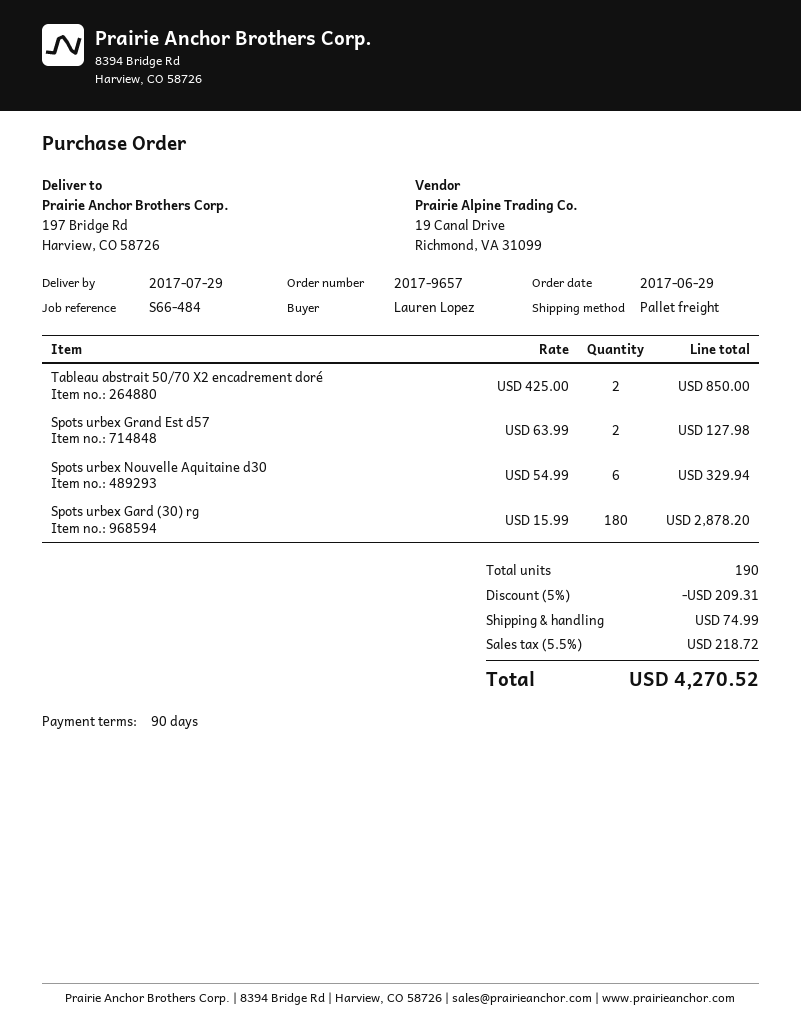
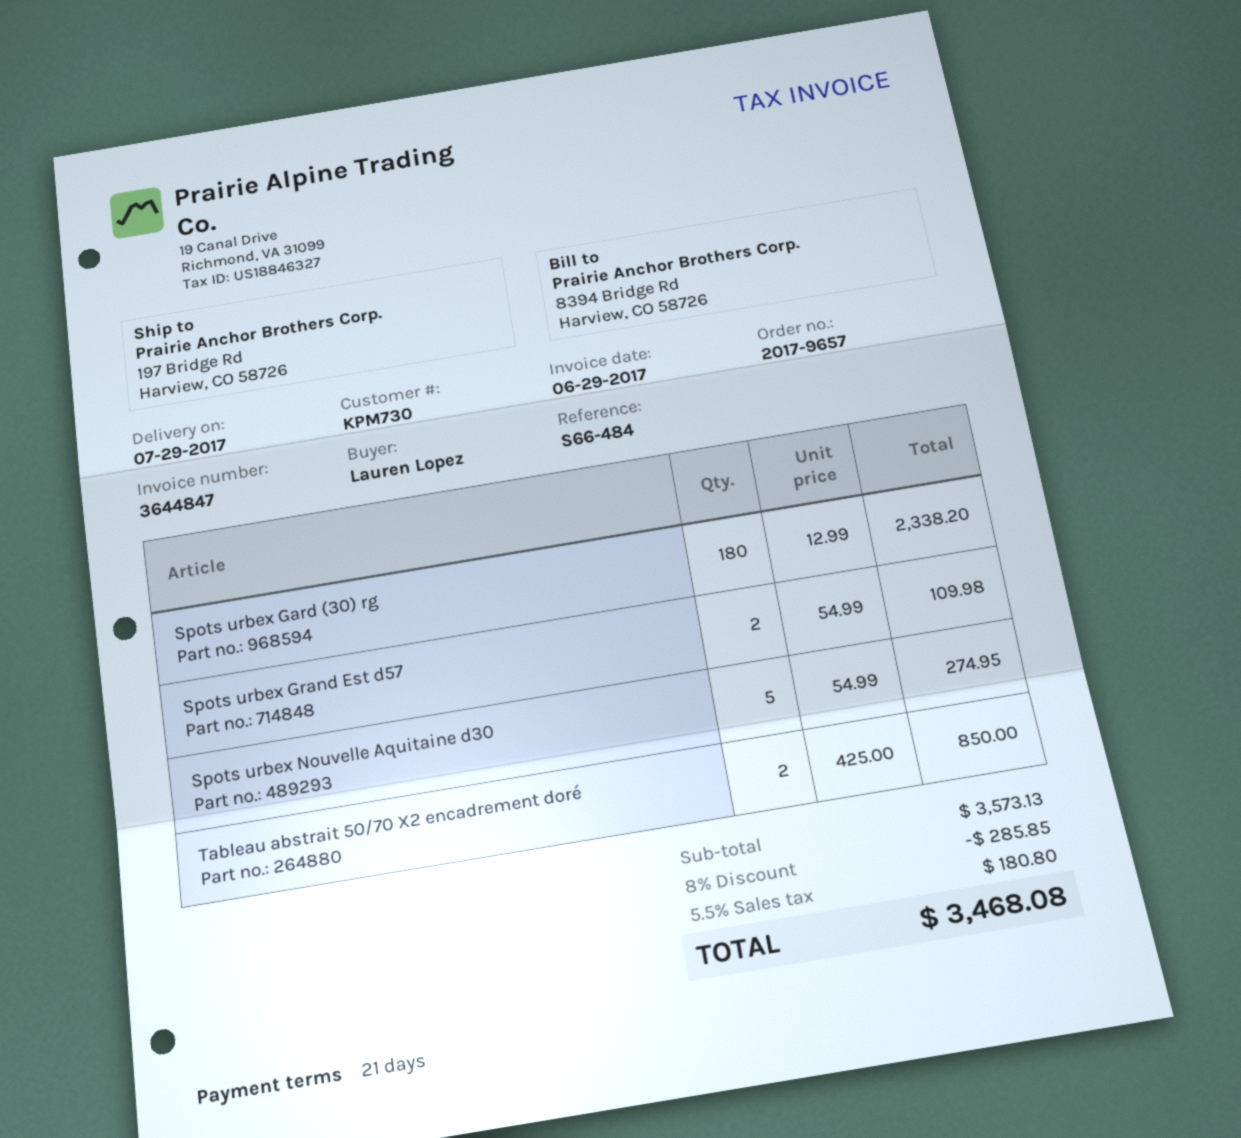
payment terms: 90 days -> 21 days
Spots urbex Grand Est d57: 2 x 63.99 = 127.98 -> 2 x 54.99 = 109.98
Spots urbex Nouvelle Aquitaine d30: 6 x 54.99 = 329.94 -> 5 x 54.99 = 274.95
Spots urbex Gard (30) rg: 180 x 15.99 = 2878.20 -> 180 x 12.99 = 2338.20
discount: 5% = 209.31 -> 8% = 285.85
shipping: 74.99 -> none
tax: 5.5% = 218.72 -> 5.5% = 180.80
total: 4270.52 -> 3468.08

